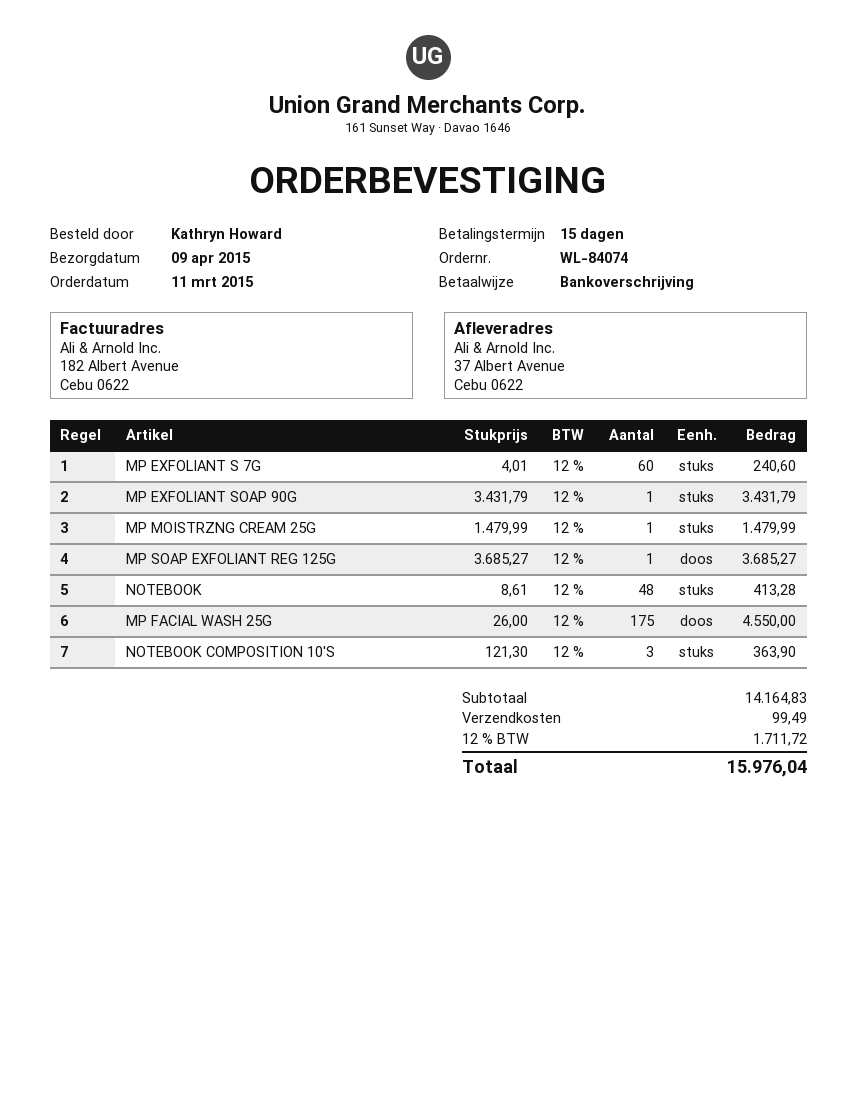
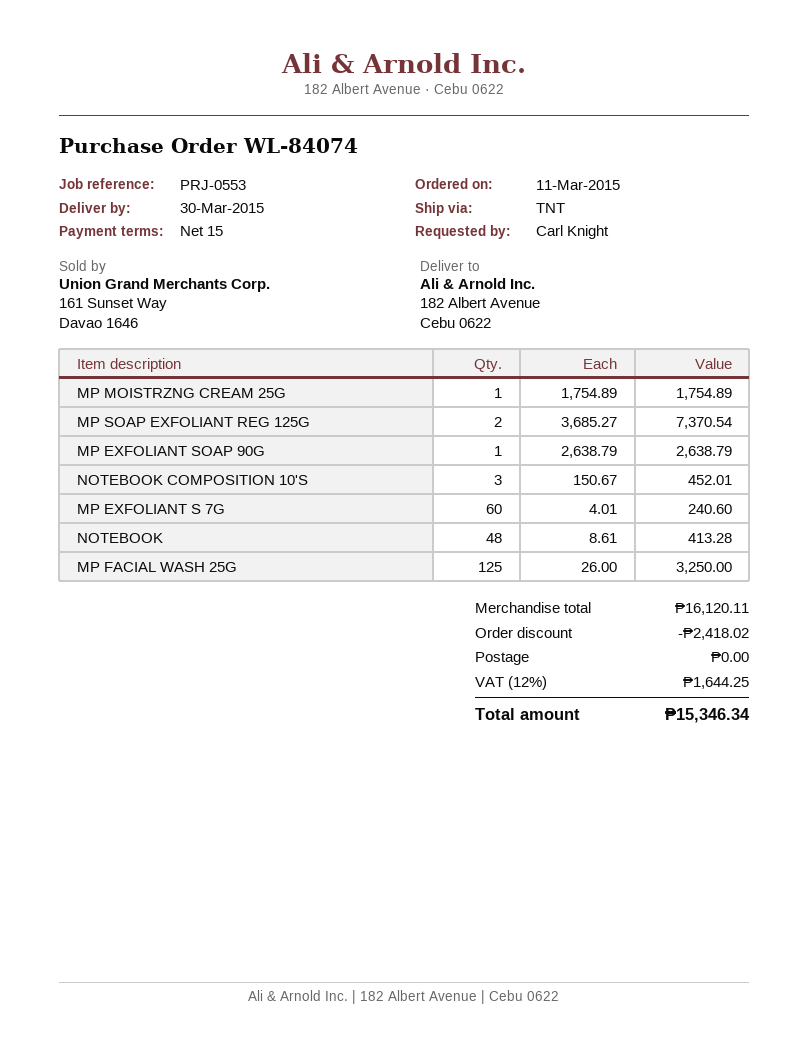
delivery date: 2015-04-09 -> 2015-03-30
ordered by: Kathryn Howard -> Carl Knight
ship to: 37 Albert Avenue, Cebu 0622 -> 182 Albert Avenue, Cebu 0622
MP EXFOLIANT SOAP 90G: 1 x 3431.79 = 3431.79 -> 1 x 2638.79 = 2638.79
MP MOISTRZNG CREAM 25G: 1 x 1479.99 = 1479.99 -> 1 x 1754.89 = 1754.89
MP SOAP EXFOLIANT REG 125G: 1 x 3685.27 = 3685.27 -> 2 x 3685.27 = 7370.54
MP FACIAL WASH 25G: 175 x 26.00 = 4550.00 -> 125 x 26.00 = 3250.00
NOTEBOOK COMPOSITION 10'S: 3 x 121.30 = 363.90 -> 3 x 150.67 = 452.01
subtotal: 14164.83 -> 16120.11
discount: none -> 2418.02
shipping: 99.49 -> 0.00
tax: 12% = 1711.72 -> 12% = 1644.25
total: 15976.04 -> 15346.34

